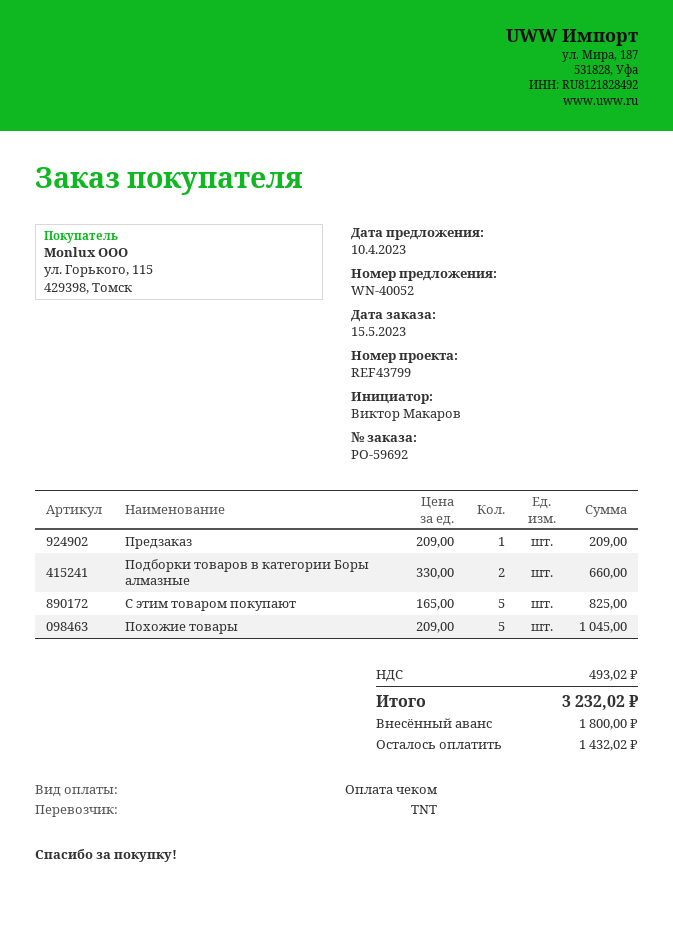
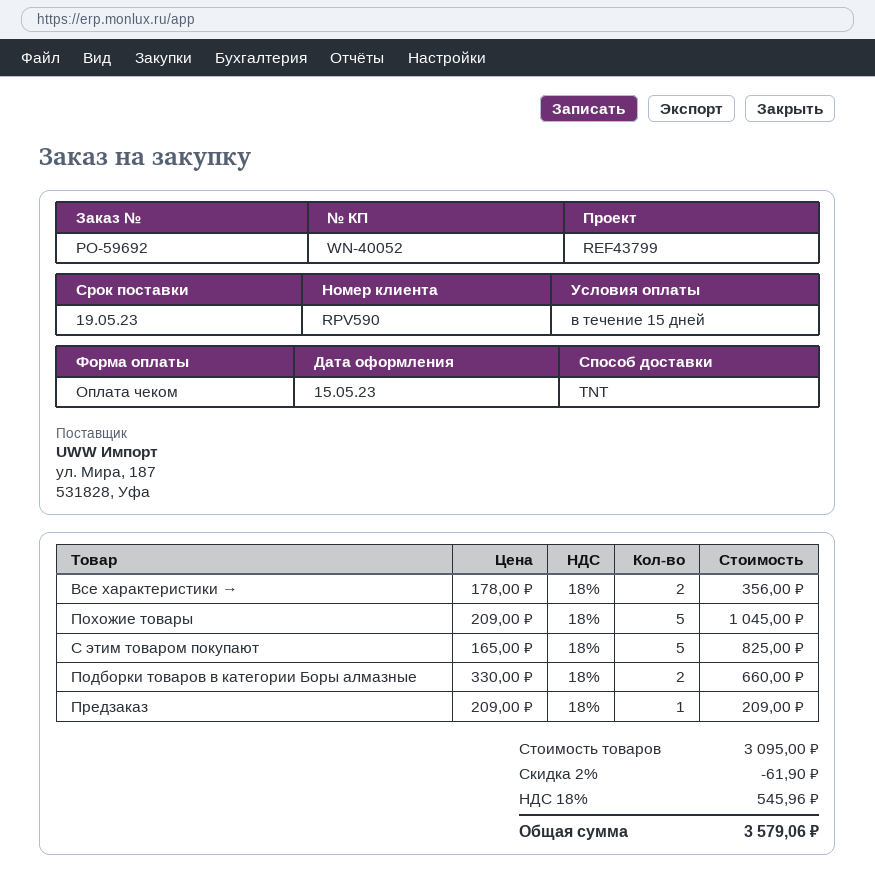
Все характеристики →: none -> 2 x 178.00 = 356.00
discount: none -> 2% = 61.90
tax: 493.02 -> 545.96
total: 3232.02 -> 3579.06

